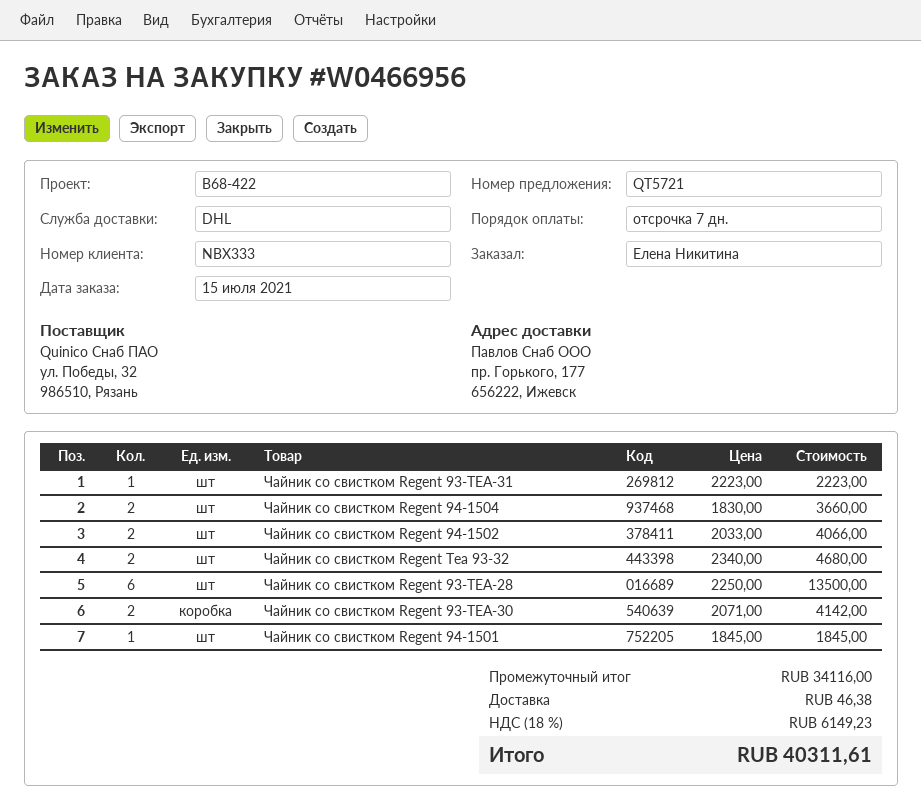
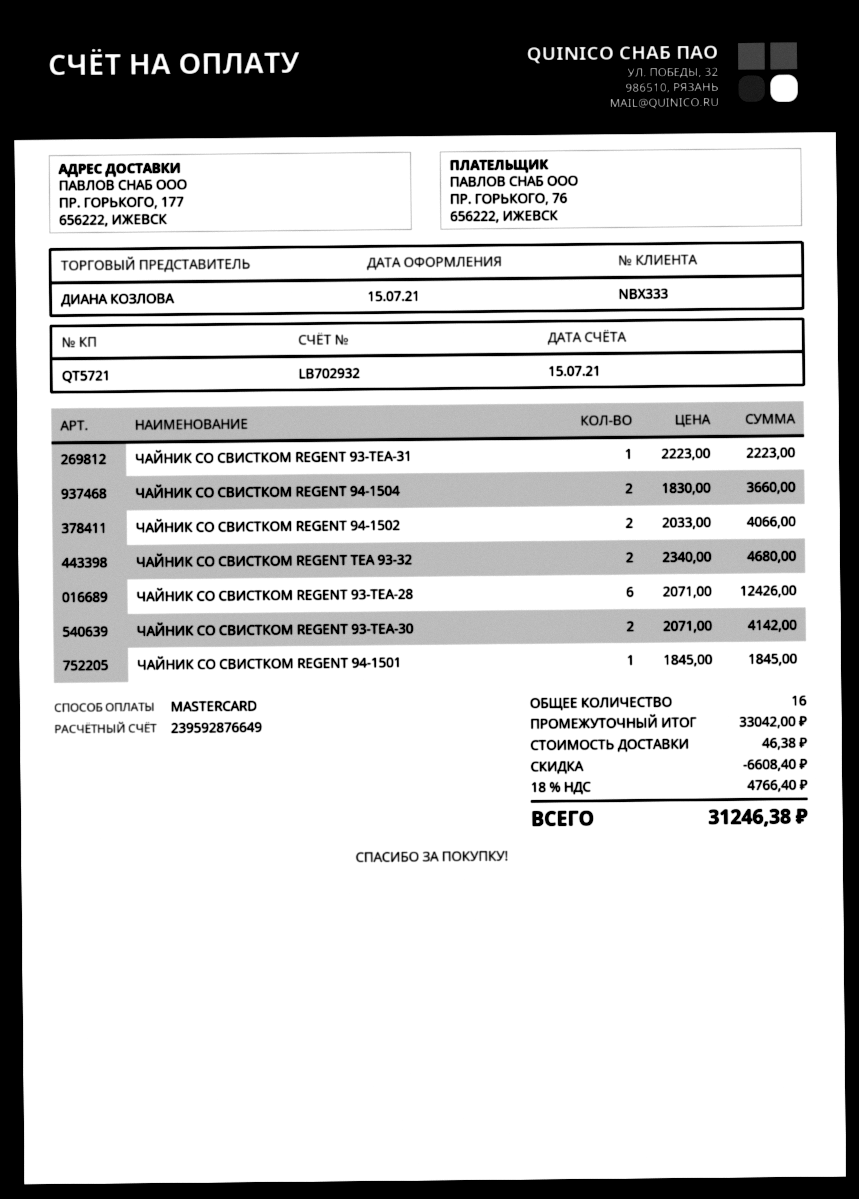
Чайник со свистком Regent 93-TEA-28: 6 x 2250.00 = 13500.00 -> 6 x 2071.00 = 12426.00
subtotal: 34116.00 -> 33042.00
discount: none -> 6608.40
tax: 18% = 6149.23 -> 18% = 4766.40
total: 40311.61 -> 31246.38

